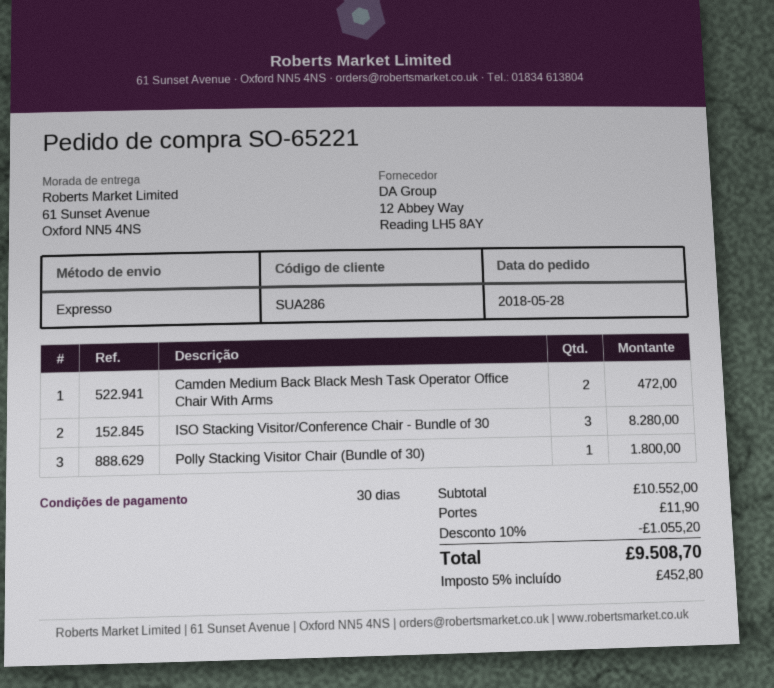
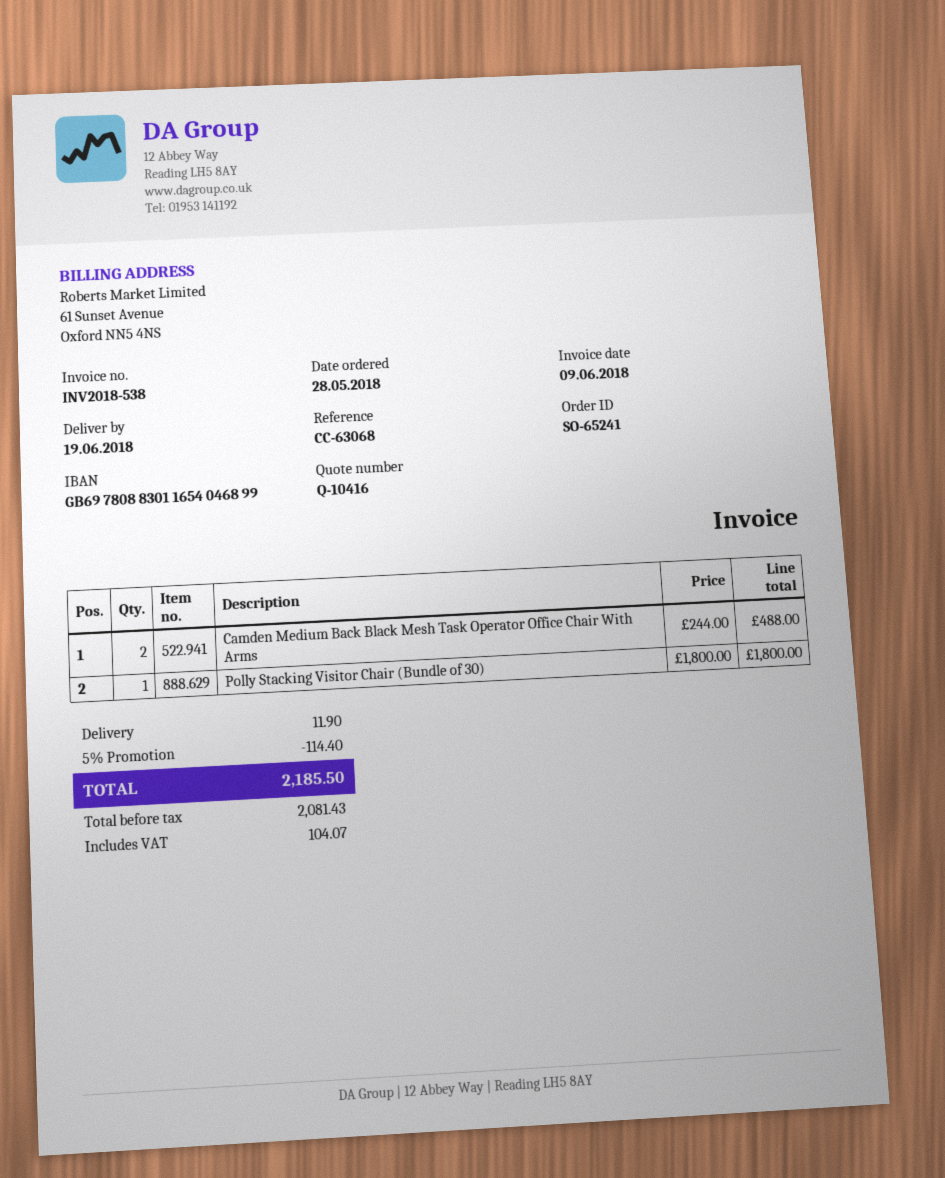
order number: SO-65221 -> SO-65241
Camden Medium Back Black Mesh Task Operator Office Chair With Arms: 2 for 472.00 -> 2 for 488.00
ISO Stacking Visitor/Conference Chair - Bundle of 30: 3 for 8280.00 -> none
discount: 10% = 1055.20 -> 5% = 114.40
tax: 452.80 -> 104.07
total: 9508.70 -> 2185.50

